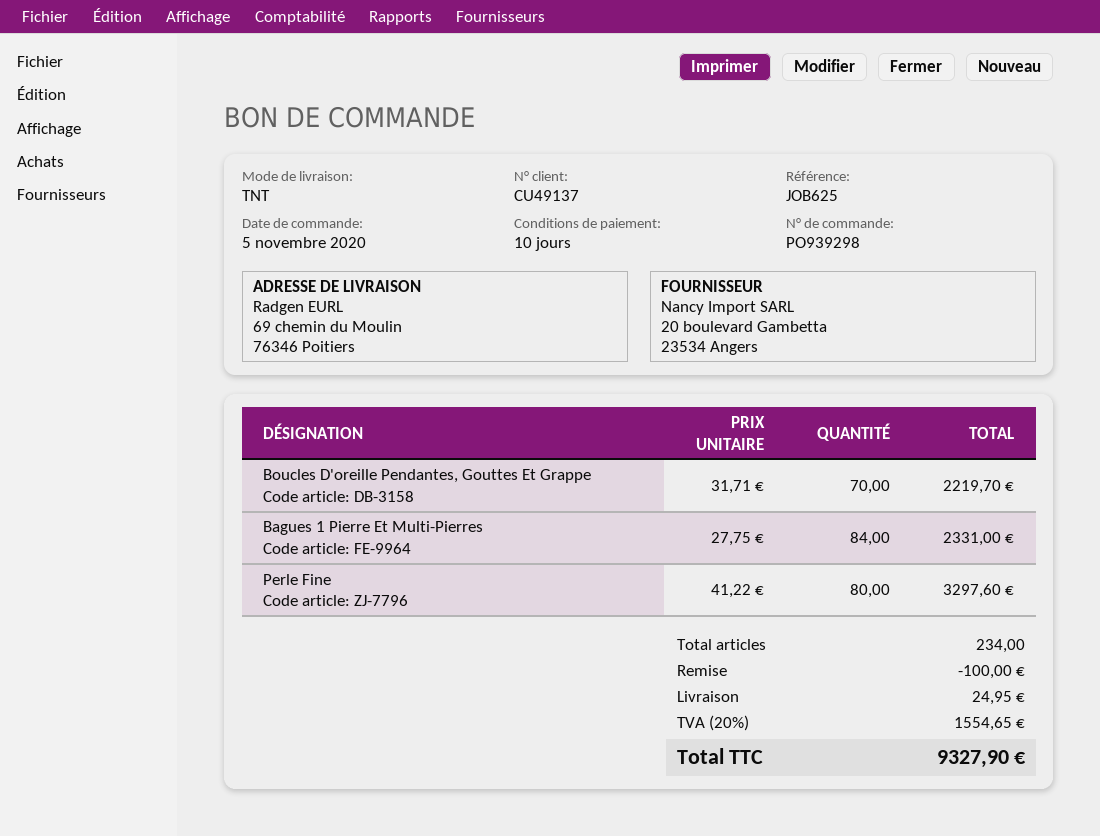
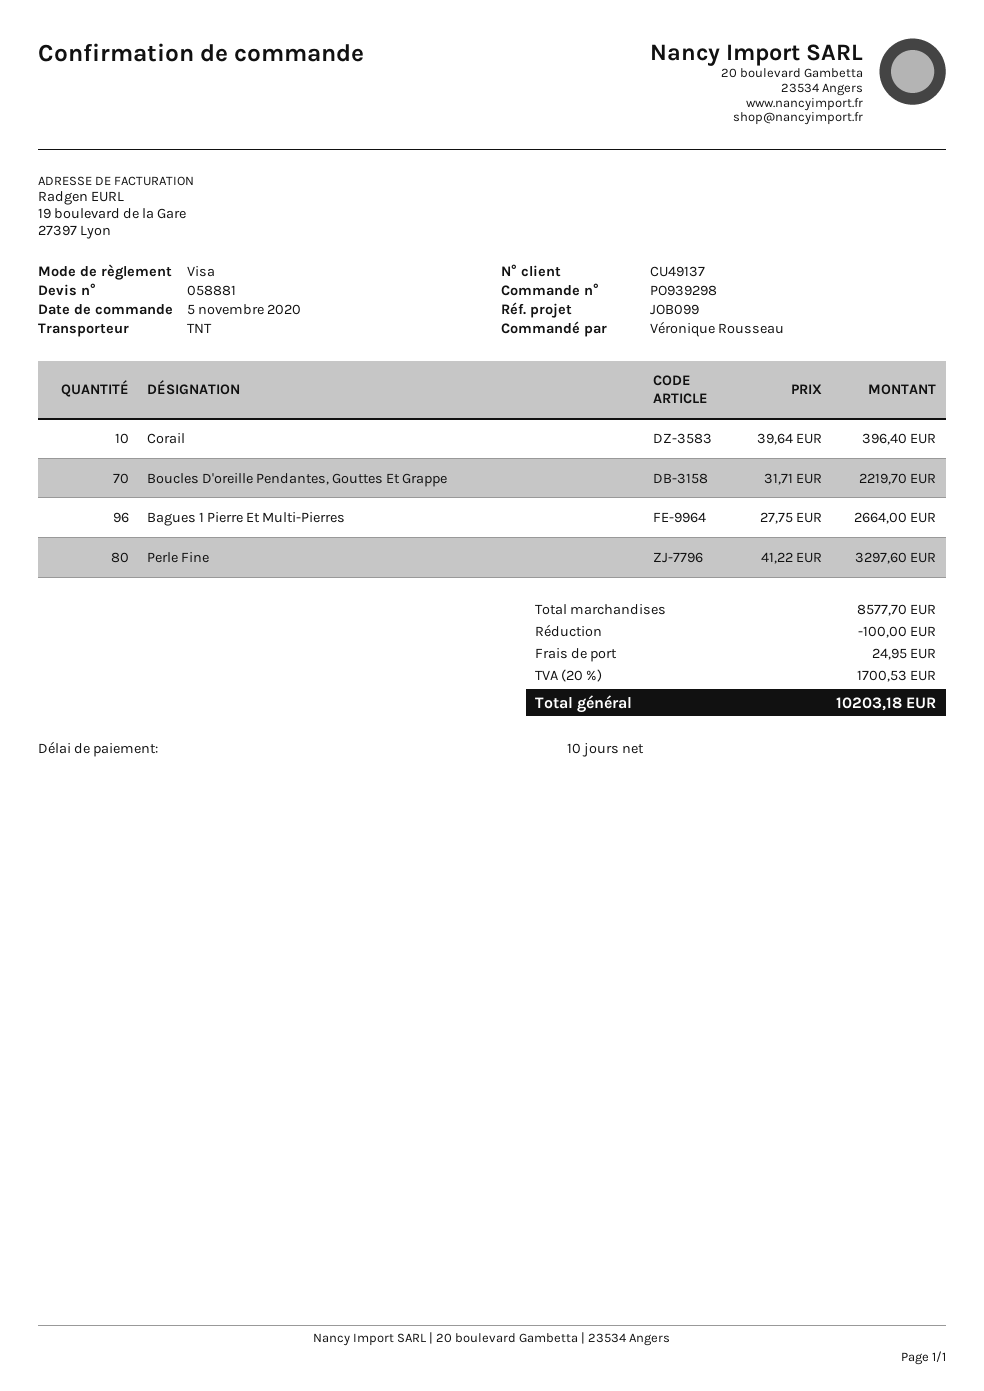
reference: JOB625 -> JOB099
Bagues 1 Pierre Et Multi-Pierres: 84 x 27.75 = 2331.00 -> 96 x 27.75 = 2664.00
Corail: none -> 10 x 39.64 = 396.40
tax: 20% = 1554.65 -> 20% = 1700.53
total: 9327.90 -> 10203.18

